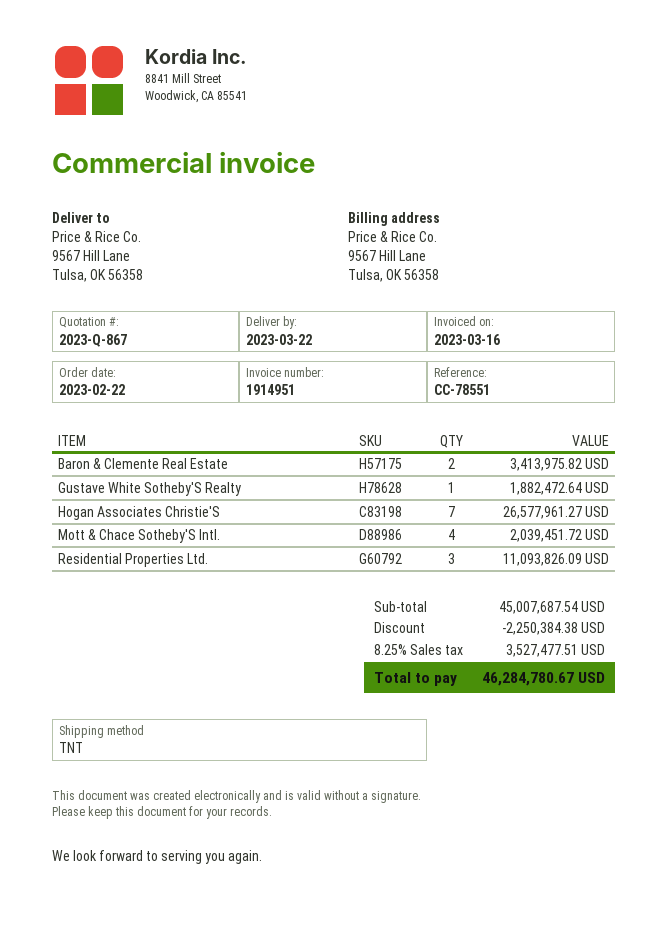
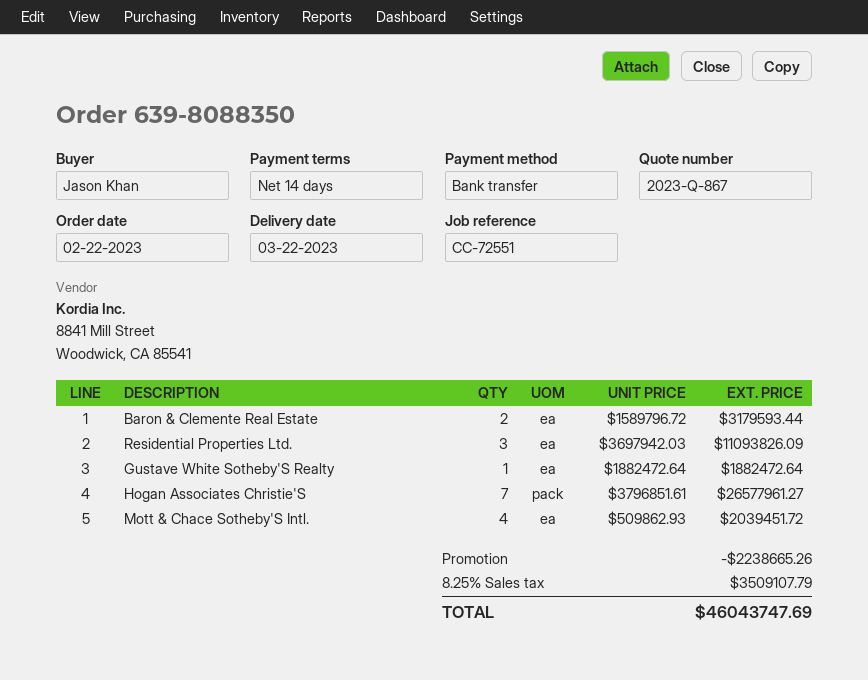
reference: CC-78551 -> CC-72551
Baron & Clemente Real Estate: 2 for 3413975.82 -> 2 for 3179593.44
discount: 2250384.38 -> 2238665.26
tax: 8.25% = 3527477.51 -> 8.25% = 3509107.79
total: 46284780.67 -> 46043747.69

